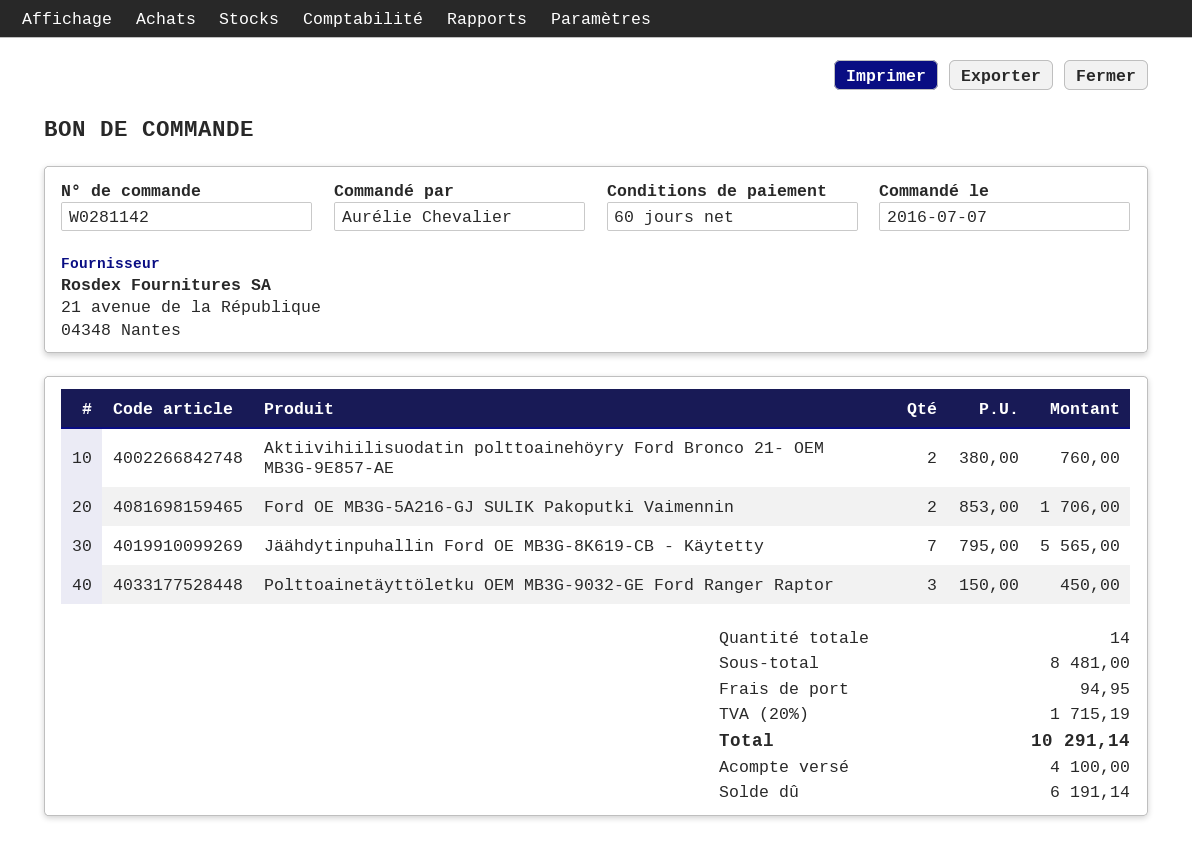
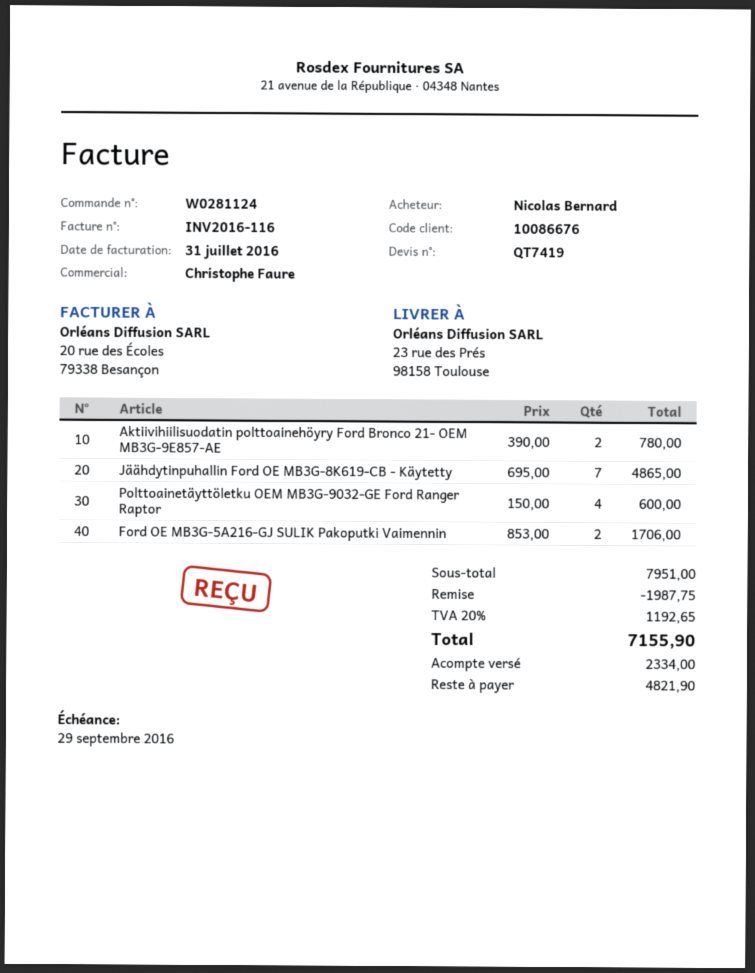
order number: W0281142 -> W0281124
ordered by: Aurélie Chevalier -> Nicolas Bernard
Aktiivihiilisuodatin polttoainehöyry Ford Bronco 21- OEM MB3G-9E857-AE: 2 x 380.00 = 760.00 -> 2 x 390.00 = 780.00
Jäähdytinpuhallin Ford OE MB3G-8K619-CB - Käytetty: 7 x 795.00 = 5565.00 -> 7 x 695.00 = 4865.00
Polttoainetäyttöletku OEM MB3G-9032-GE Ford Ranger Raptor: 3 x 150.00 = 450.00 -> 4 x 150.00 = 600.00
subtotal: 8481.00 -> 7951.00
discount: none -> 1987.75
shipping: 94.95 -> none
tax: 20% = 1715.19 -> 20% = 1192.65
total: 10291.14 -> 7155.90
deposit: 4100.00 -> 2334.00
balance: 6191.14 -> 4821.90

